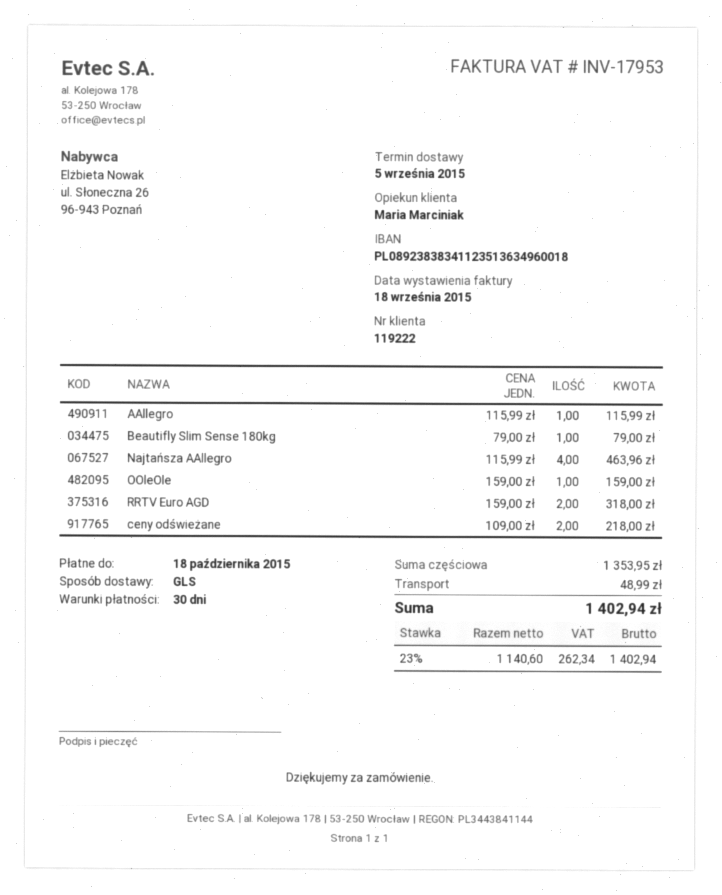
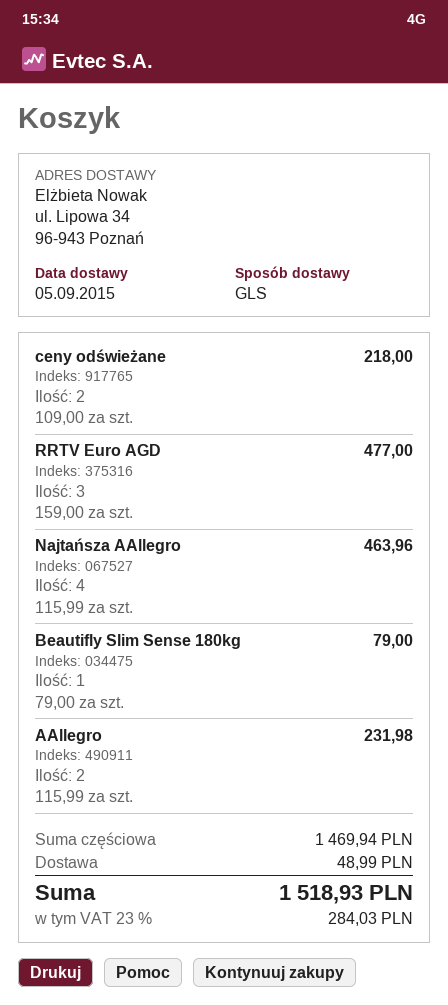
AAllegro: 1 x 115.99 = 115.99 -> 2 x 115.99 = 231.98
OOleOle: 1 x 159.00 = 159.00 -> none
RRTV Euro AGD: 2 x 159.00 = 318.00 -> 3 x 159.00 = 477.00
subtotal: 1353.95 -> 1469.94
tax: 23% = 262.34 -> 23% = 284.03
total: 1402.94 -> 1518.93

